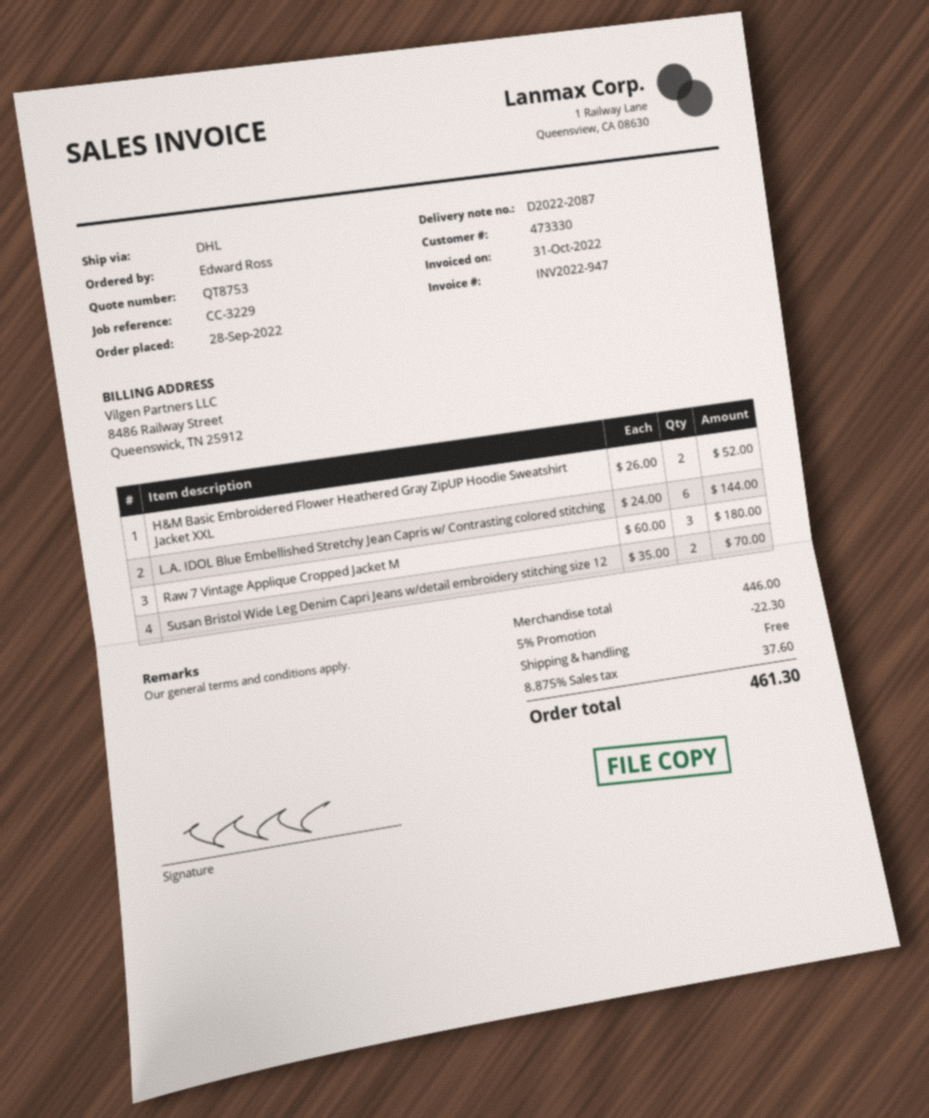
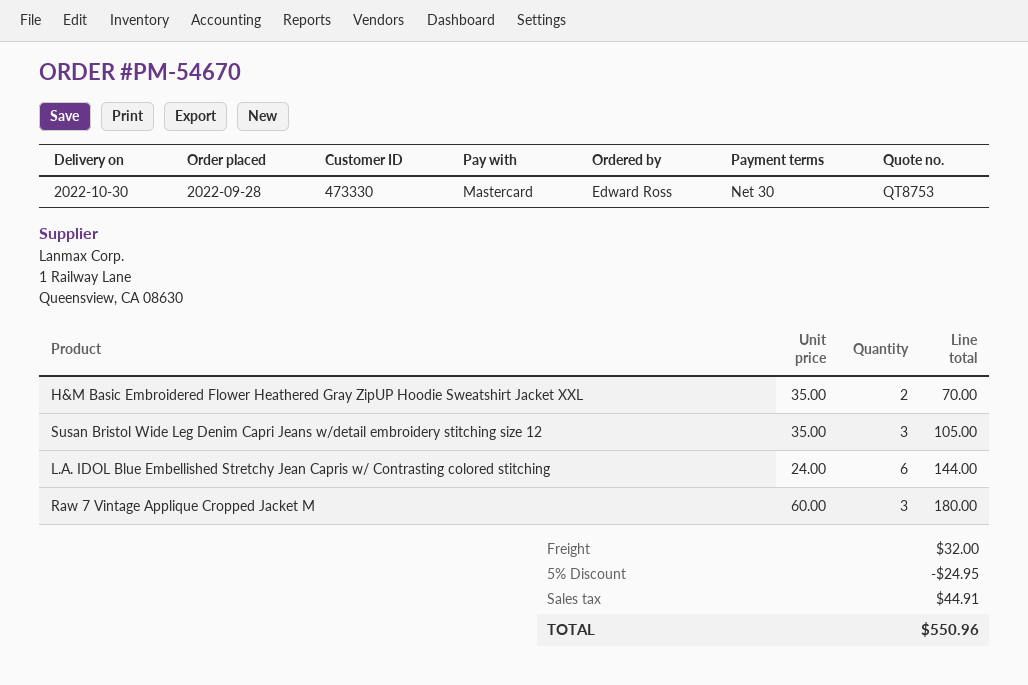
H&M Basic Embroidered Flower Heathered Gray ZipUP Hoodie Sweatshirt Jacket XXL: 2 x 26.00 = 52.00 -> 2 x 35.00 = 70.00
Susan Bristol Wide Leg Denim Capri Jeans w/detail embroidery stitching size 12: 2 x 35.00 = 70.00 -> 3 x 35.00 = 105.00
discount: 5% = 22.30 -> 5% = 24.95
shipping: 0.00 -> 32.00
tax: 37.60 -> 44.91
total: 461.30 -> 550.96

